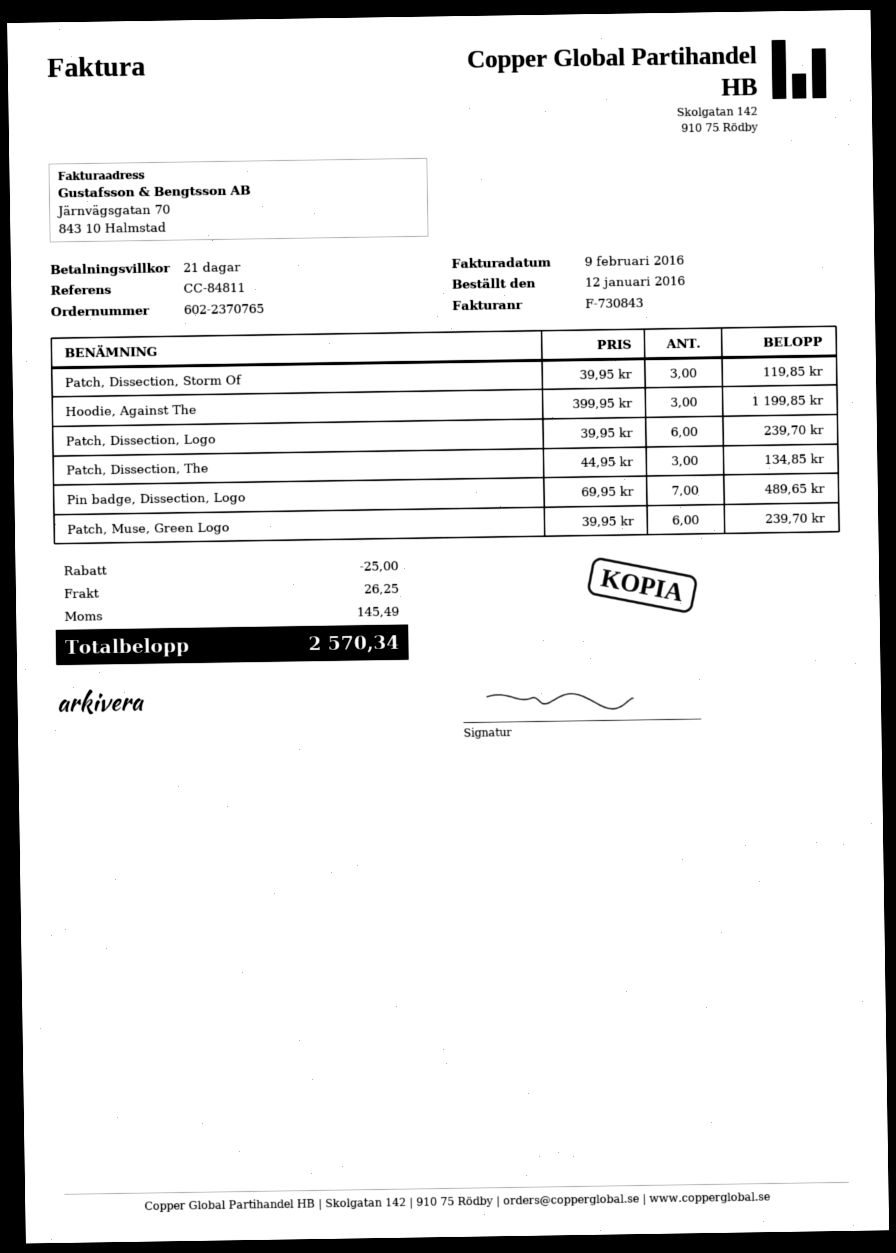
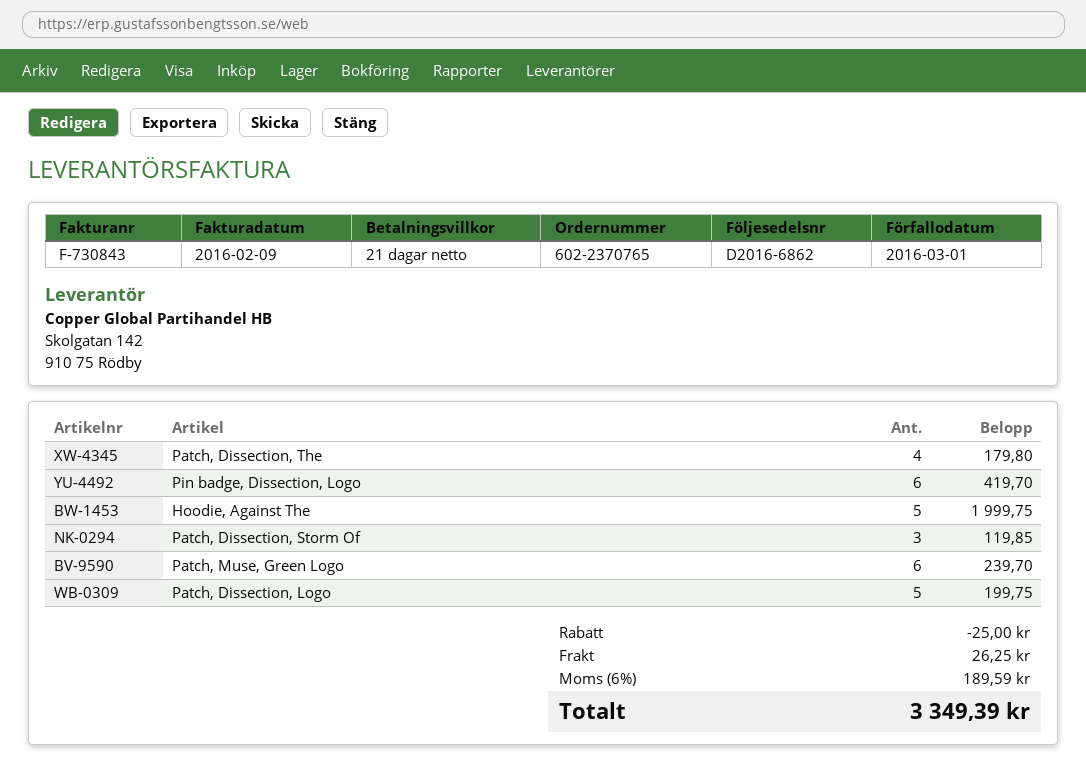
Hoodie, Against The: 3 for 1199.85 -> 5 for 1999.75
Patch, Dissection, Logo: 6 for 239.70 -> 5 for 199.75
Patch, Dissection, The: 3 for 134.85 -> 4 for 179.80
Pin badge, Dissection, Logo: 7 for 489.65 -> 6 for 419.70
tax: 145.49 -> 189.59
total: 2570.34 -> 3349.39

